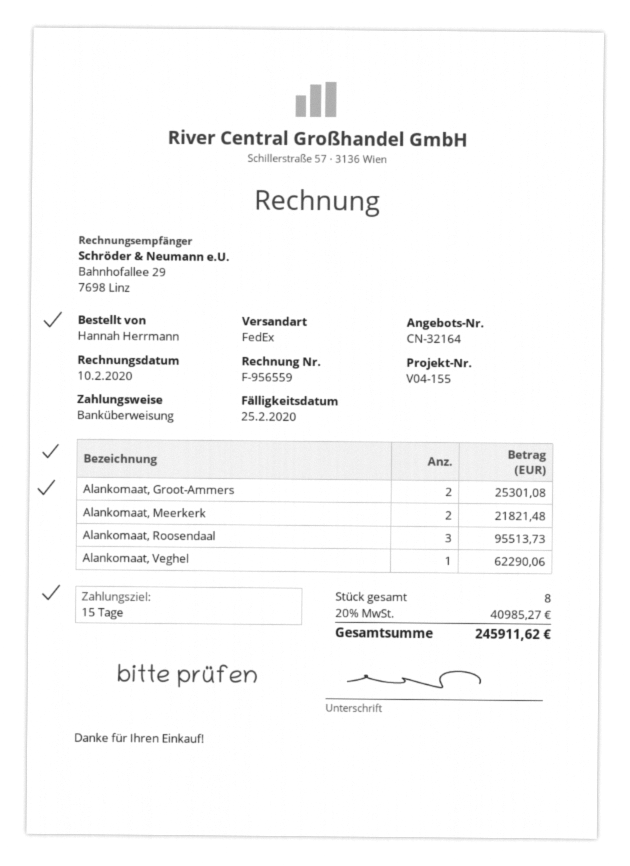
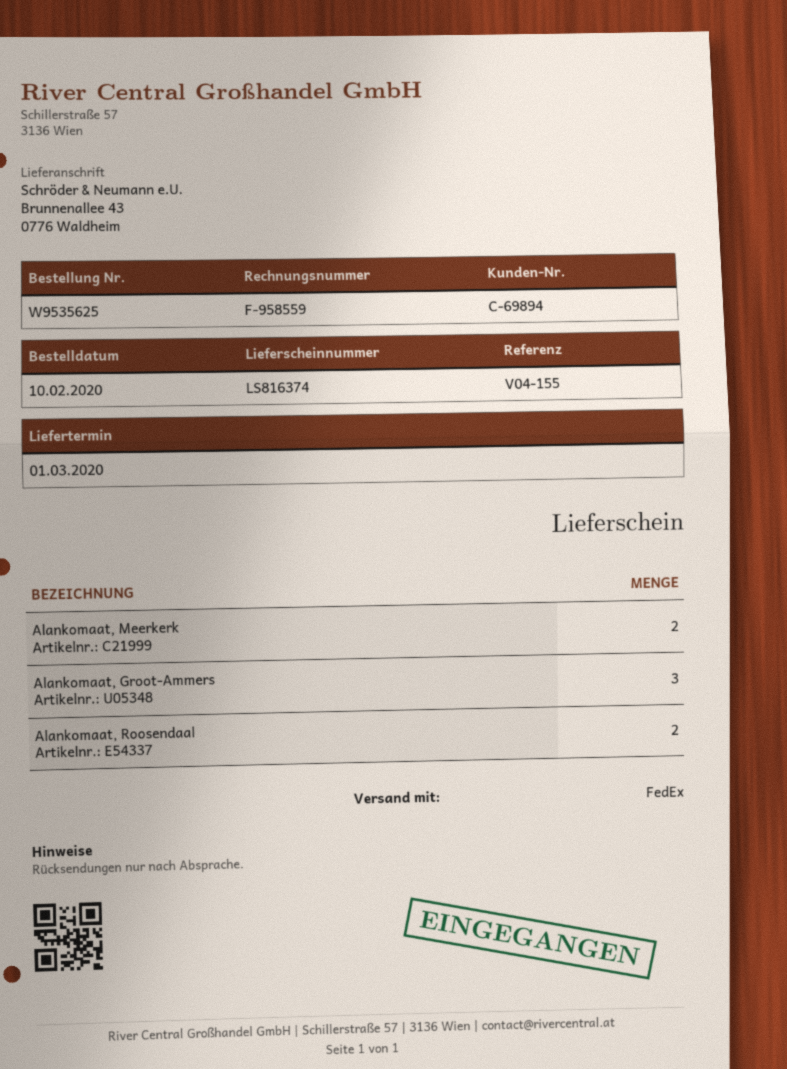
invoice number: F-956559 -> F-958559
Alankomaat, Groot-Ammers: 2 -> 3
Alankomaat, Roosendaal: 3 -> 2
Alankomaat, Veghel: 1 -> none

